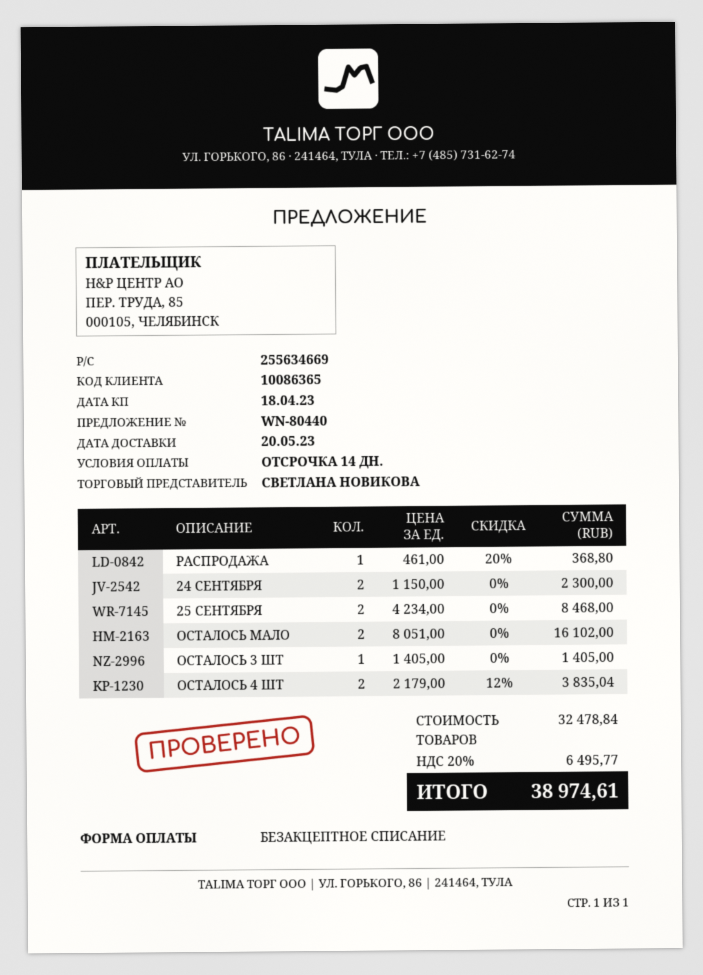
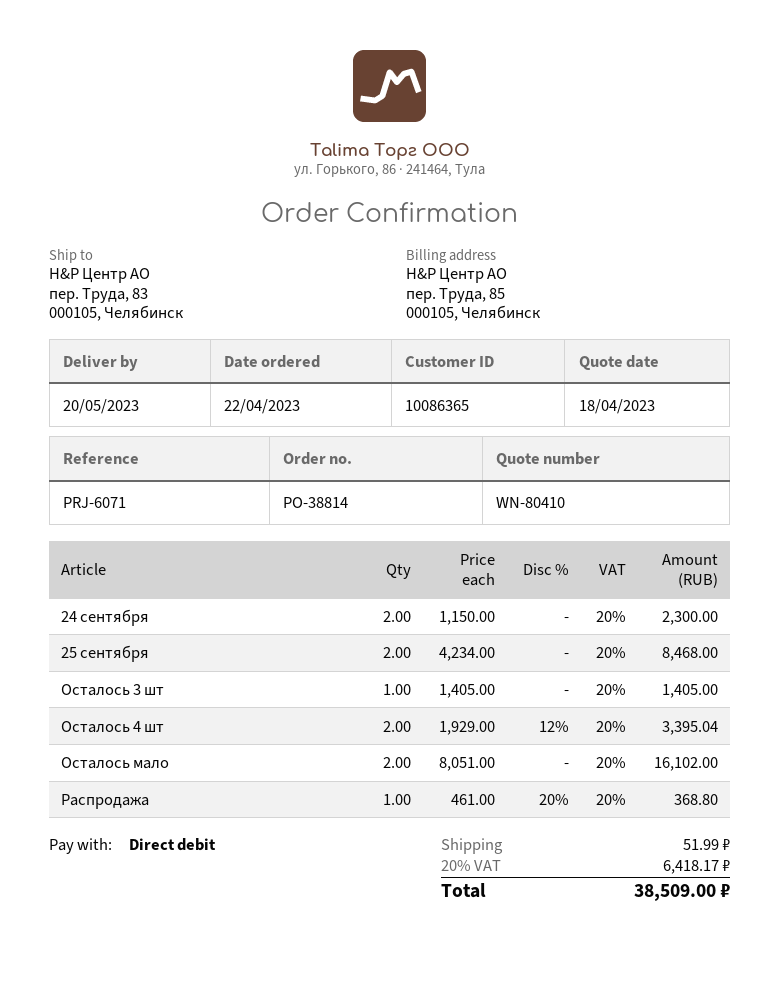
quote number: WN-80440 -> WN-80410
ОСТАЛОСЬ 4 ШТ: 2 x 2179.00 - 12% = 3835.04 -> 2 x 1929.00 - 12% = 3395.04
shipping: none -> 51.99
tax: 20% = 6495.77 -> 20% = 6418.17
total: 38974.61 -> 38509.00

